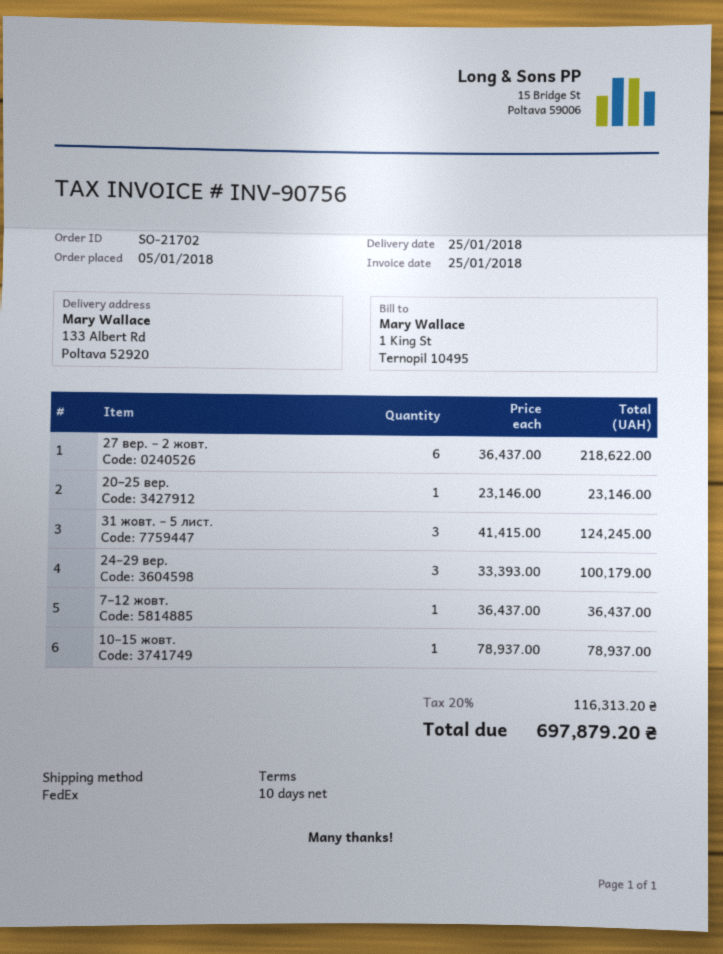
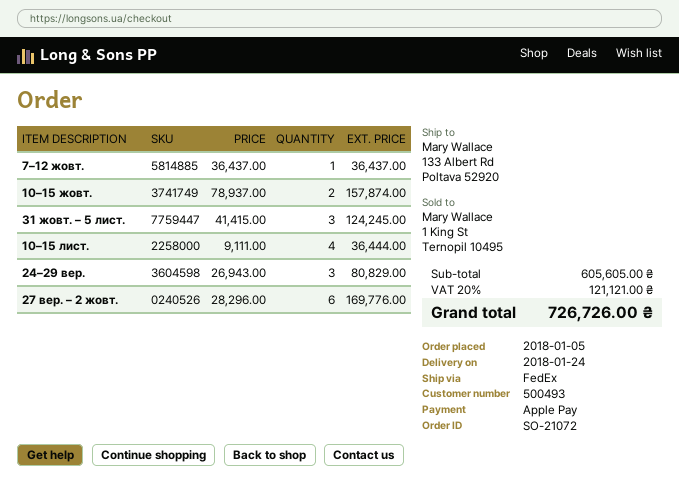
order number: SO-21702 -> SO-21072
delivery date: 2018-01-25 -> 2018-01-24
27 вер. – 2 жовт.: 6 x 36437.00 = 218622.00 -> 6 x 28296.00 = 169776.00
20–25 вер.: 1 x 23146.00 = 23146.00 -> none
24–29 вер.: 3 x 33393.00 = 100179.00 -> 3 x 26943.00 = 80829.00
10–15 жовт.: 1 x 78937.00 = 78937.00 -> 2 x 78937.00 = 157874.00
10–15 лист.: none -> 4 x 9111.00 = 36444.00
tax: 20% = 116313.20 -> 20% = 121121.00
total: 697879.20 -> 726726.00

